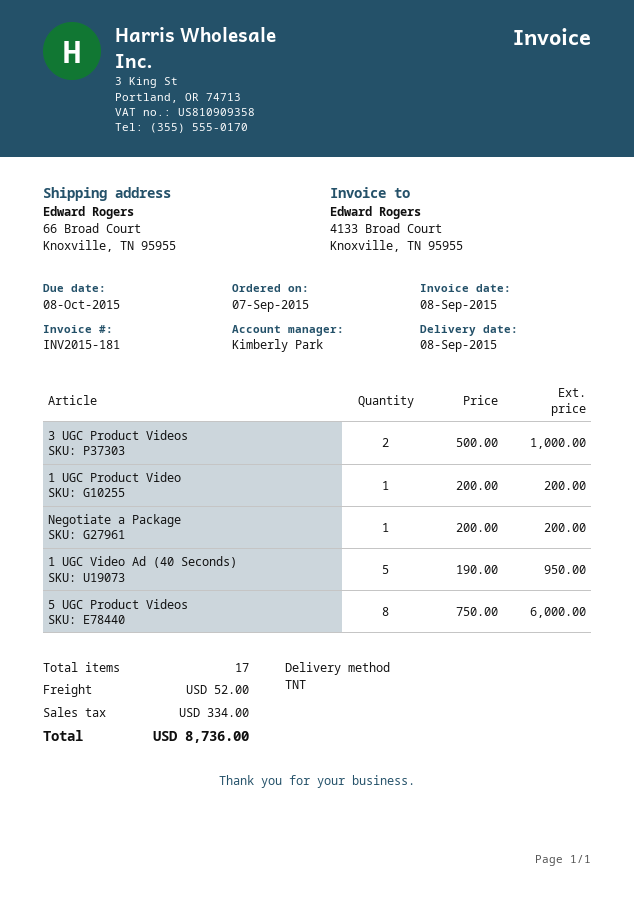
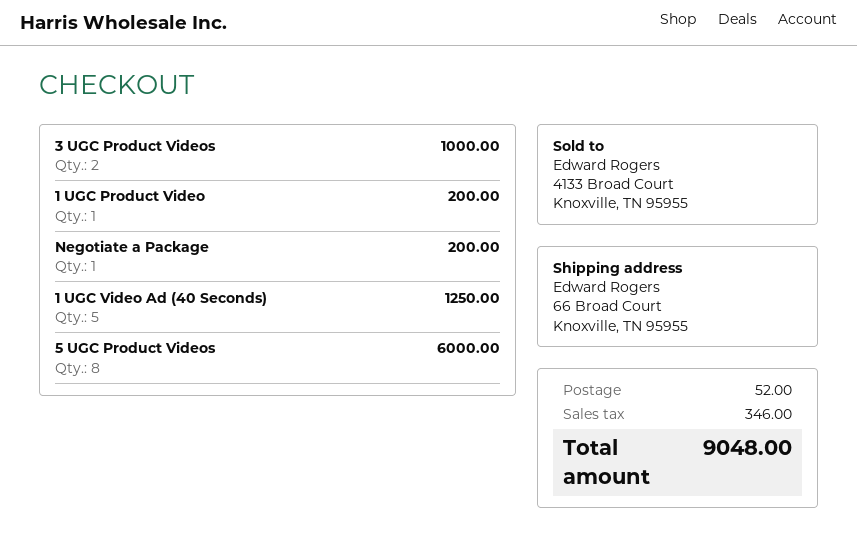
1 UGC Video Ad (40 Seconds): 5 for 950.00 -> 5 for 1250.00
tax: 334.00 -> 346.00
total: 8736.00 -> 9048.00

